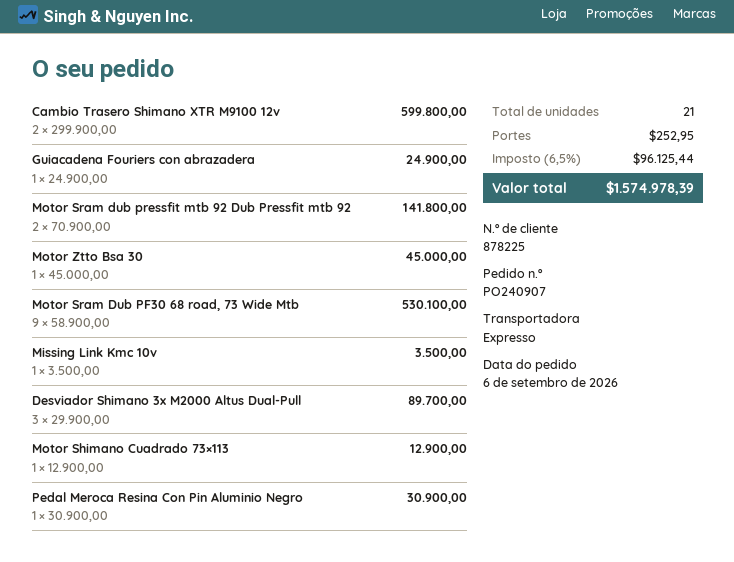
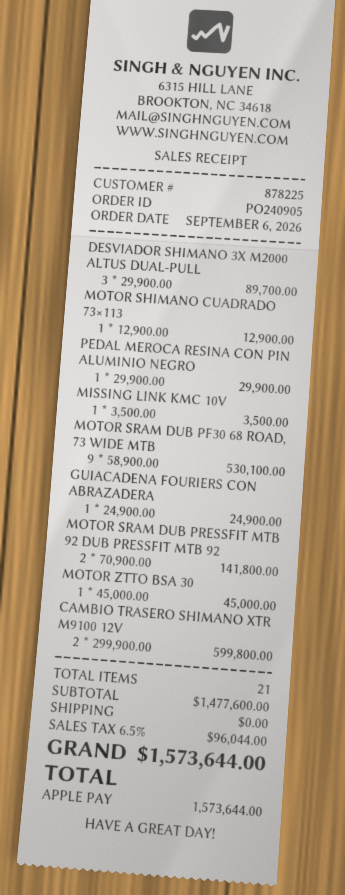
order number: PO240907 -> PO240905
Pedal Meroca Resina Con Pin Aluminio Negro: 1 x 30900.00 = 30900.00 -> 1 x 29900.00 = 29900.00
shipping: 252.95 -> 0.00
tax: 6.5% = 96125.44 -> 6.5% = 96044.00
total: 1574978.39 -> 1573644.00

